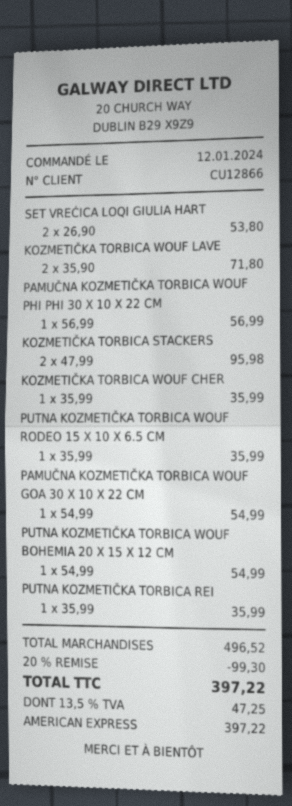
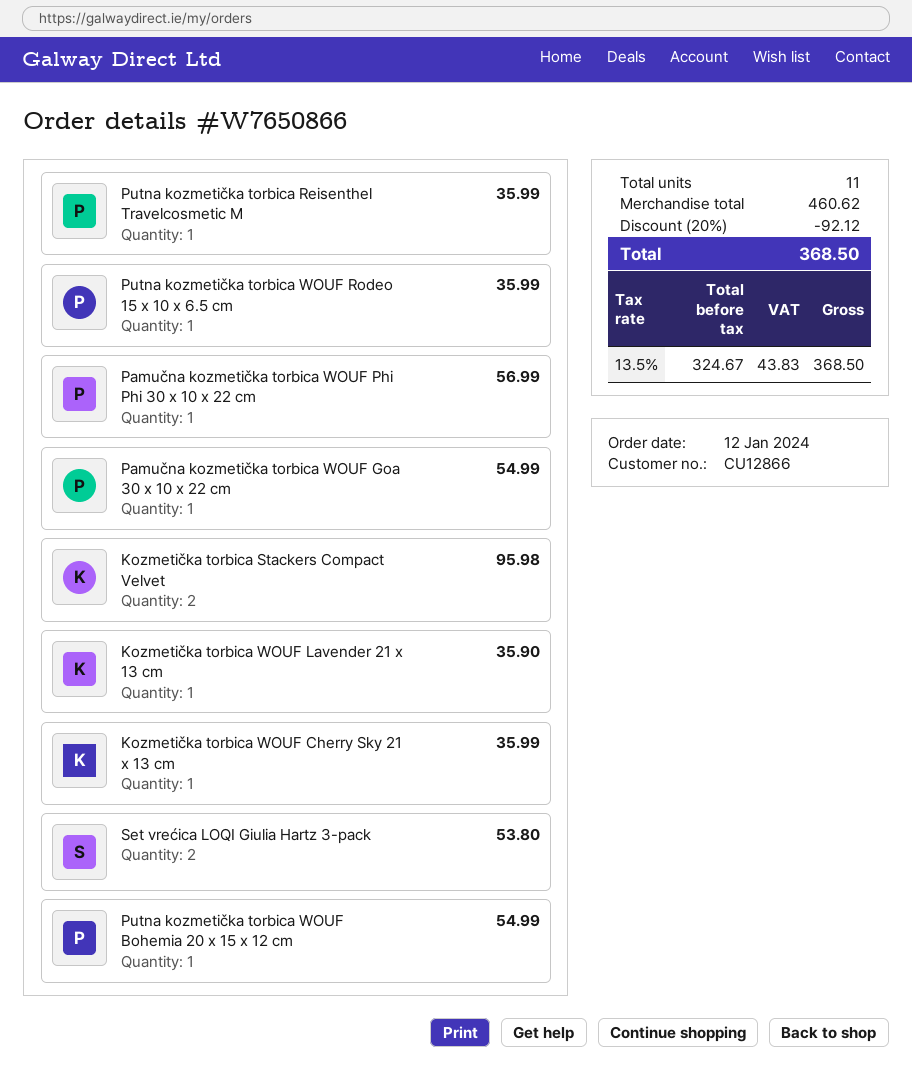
KOZMETIČKA TORBICA WOUF LAVE: 2 for 71.80 -> 1 for 35.90
subtotal: 496.52 -> 460.62
discount: 20% = 99.30 -> 20% = 92.12
tax: 13.5% = 47.25 -> 13.5% = 43.83
total: 397.22 -> 368.50

